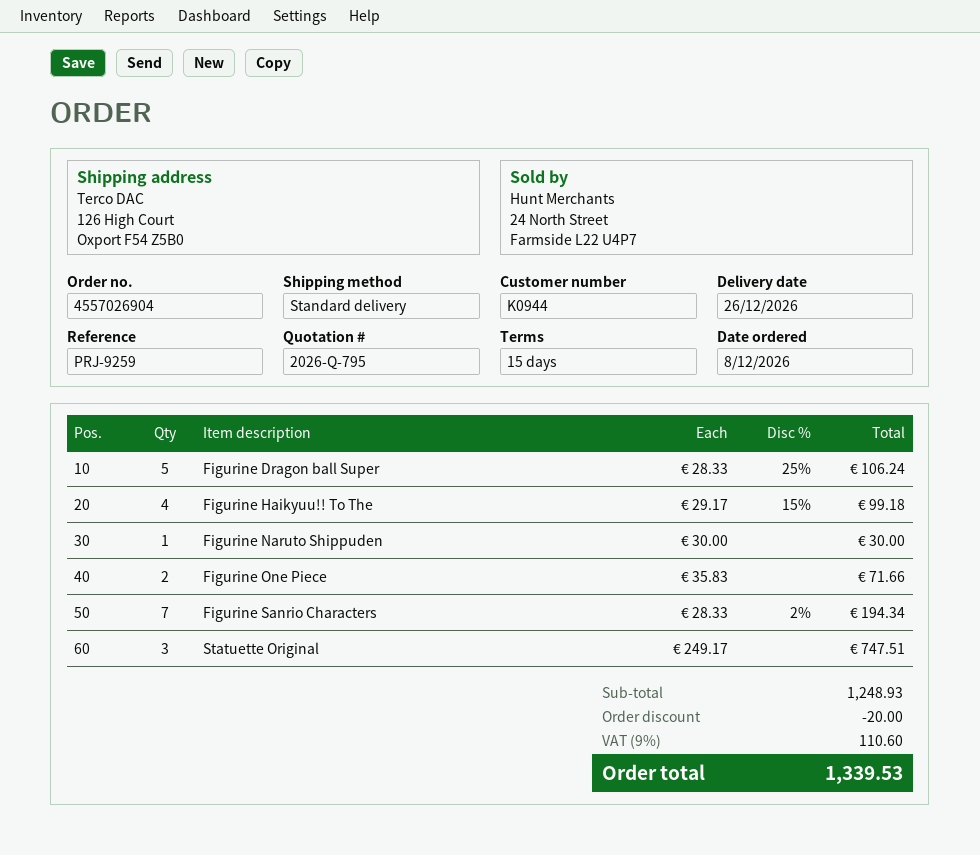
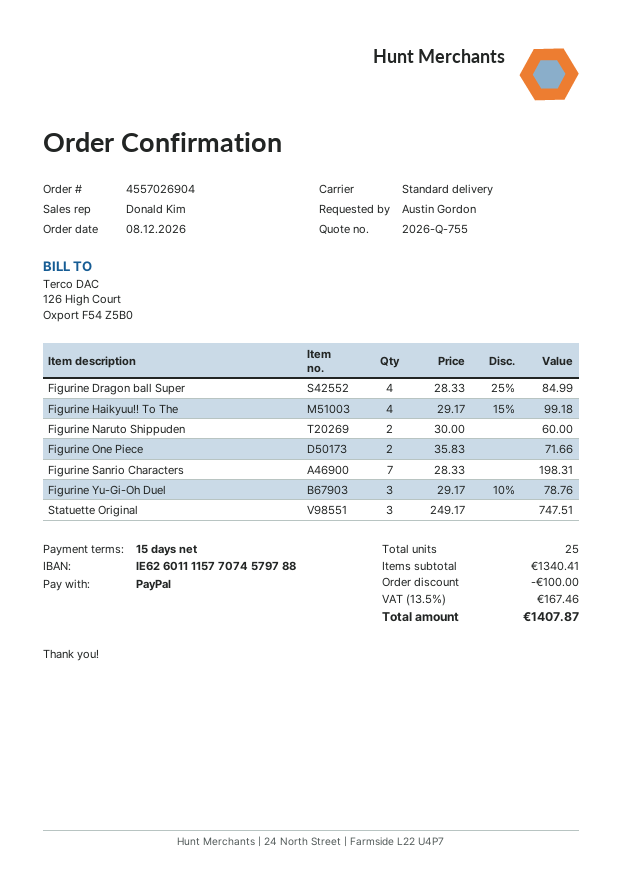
quote number: 2026-Q-795 -> 2026-Q-755
Figurine Dragon ball Super: 5 x 28.33 - 25% = 106.24 -> 4 x 28.33 - 25% = 84.99
Figurine Naruto Shippuden: 1 x 30.00 = 30.00 -> 2 x 30.00 = 60.00
Figurine Sanrio Characters: 7 x 28.33 - 2% = 194.34 -> 7 x 28.33 = 198.31
Figurine Yu-Gi-Oh Duel: none -> 3 x 29.17 - 10% = 78.76
subtotal: 1248.93 -> 1340.41
discount: 20.00 -> 100.00
tax: 9% = 110.60 -> 13.5% = 167.46
total: 1339.53 -> 1407.87

